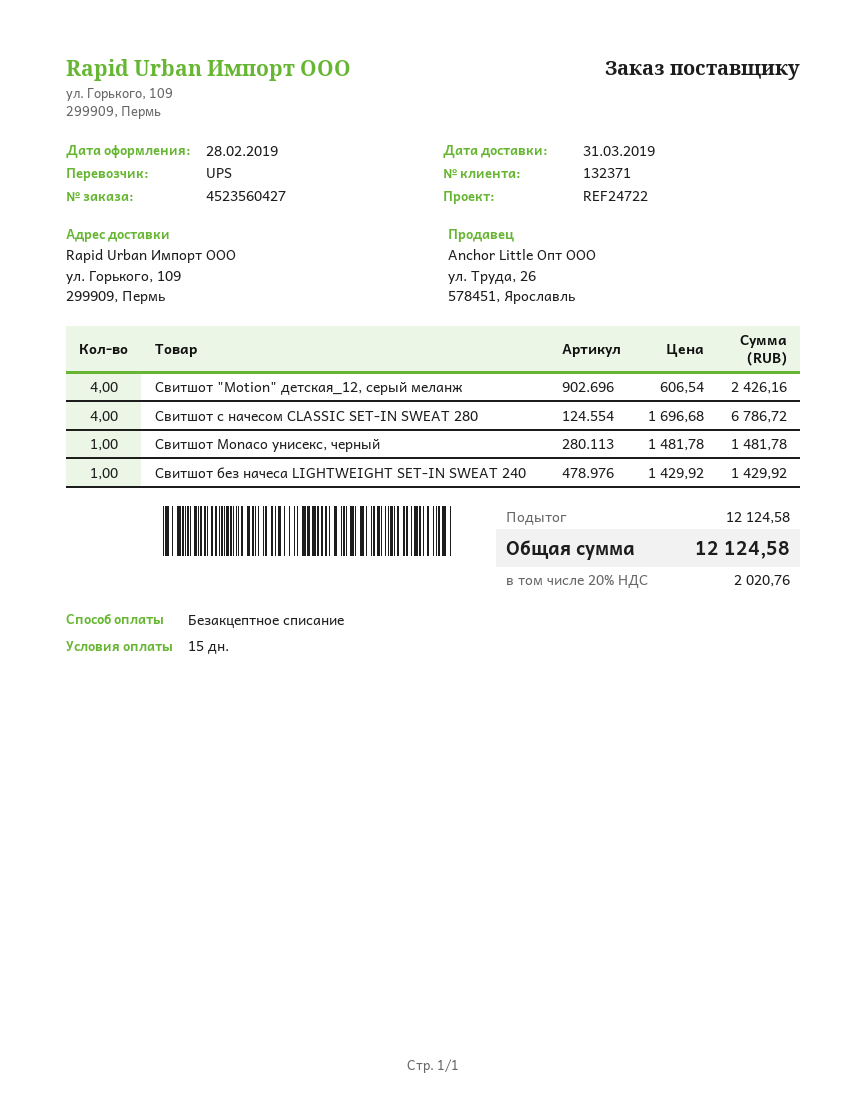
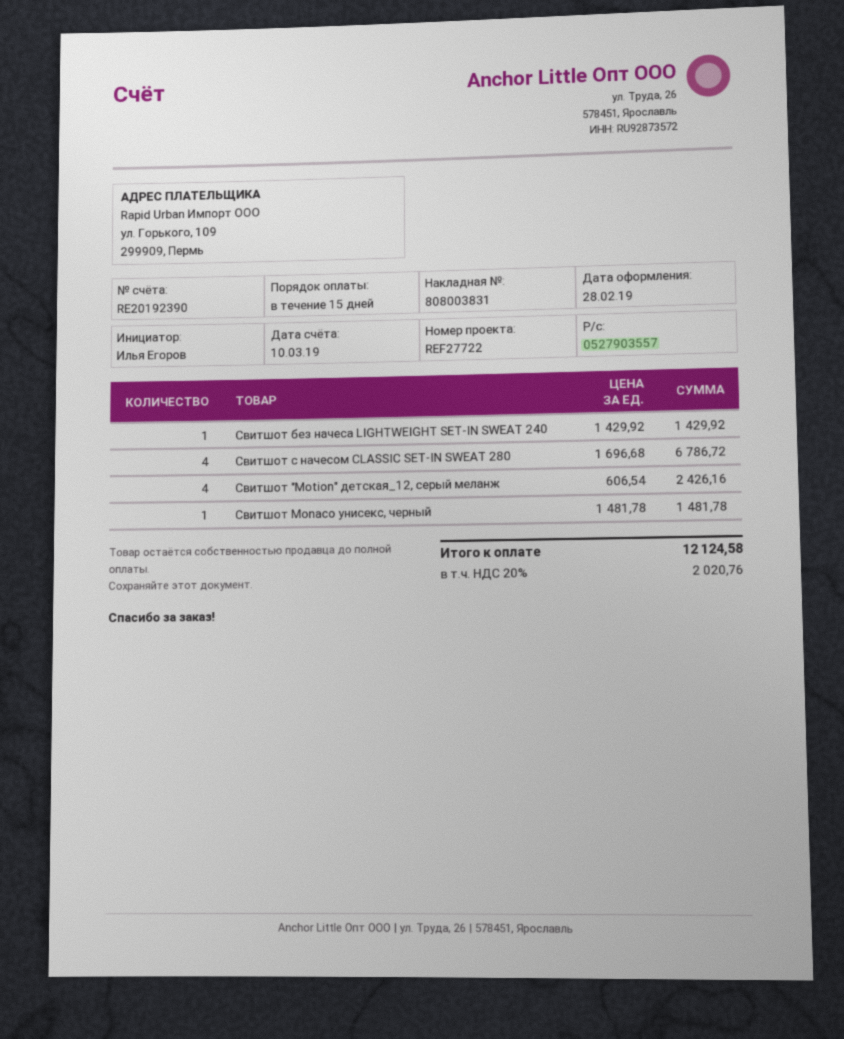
reference: REF24722 -> REF27722

